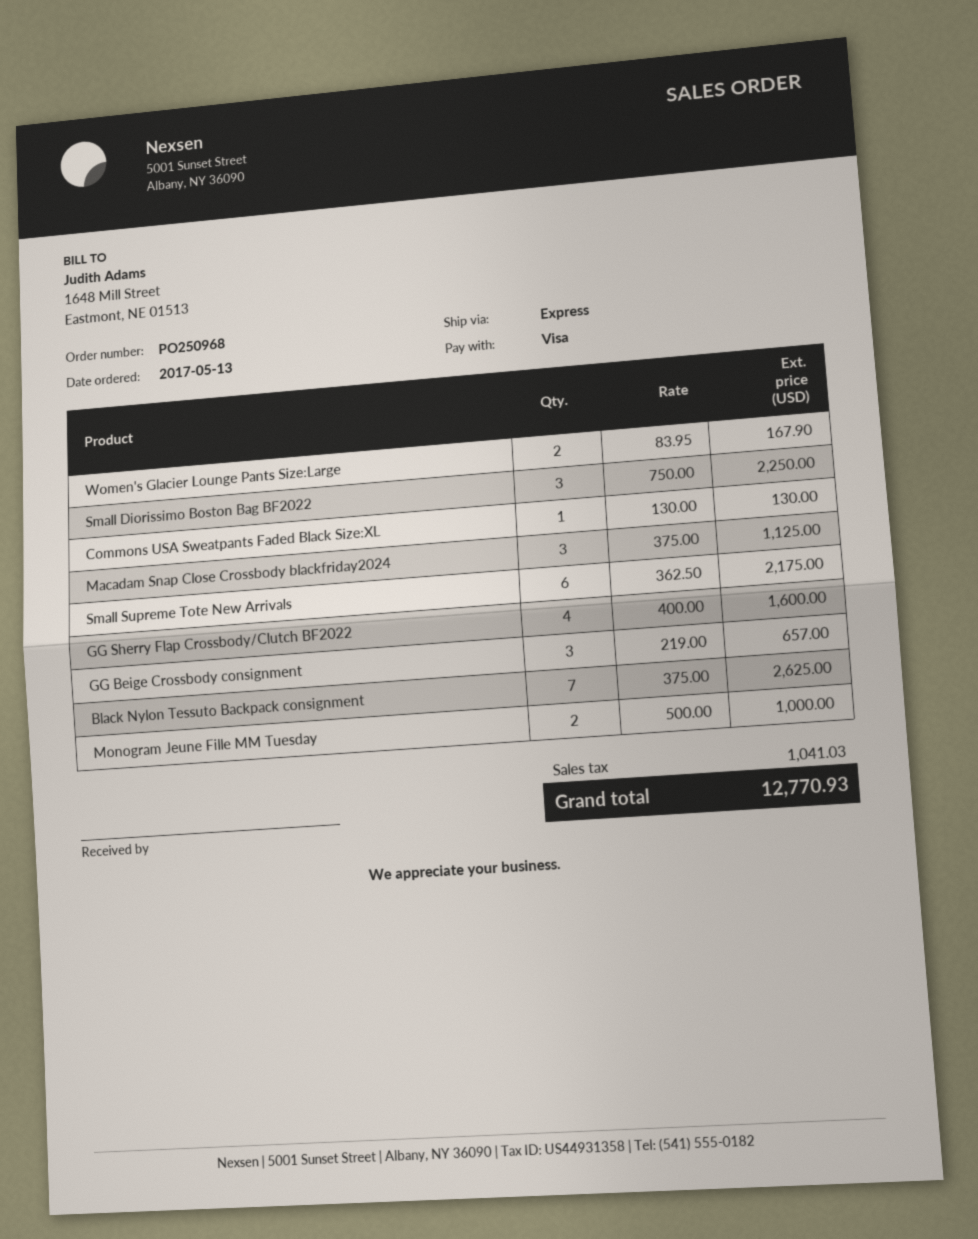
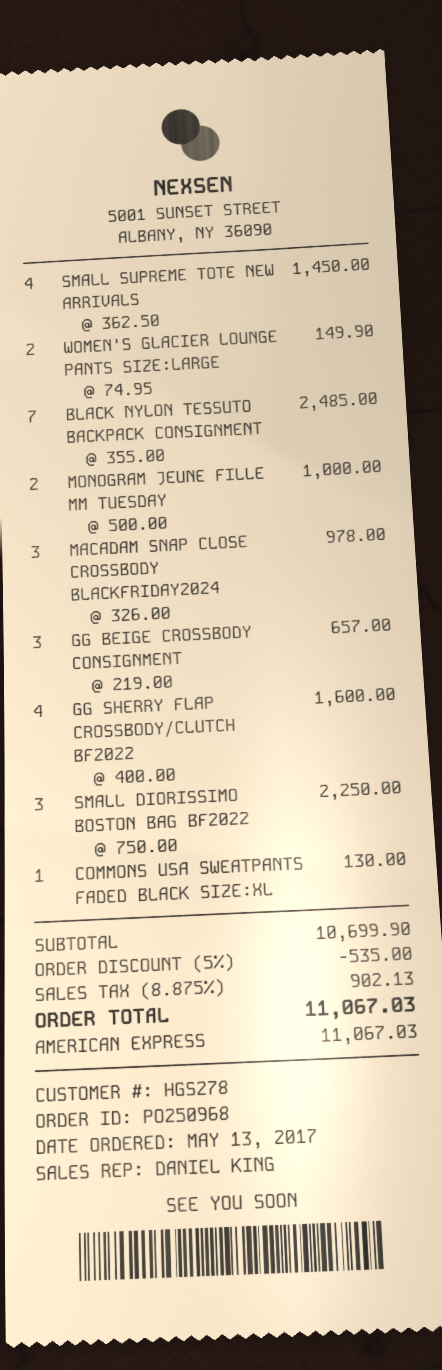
payment method: Visa -> American Express
Women's Glacier Lounge Pants Size:Large: 2 x 83.95 = 167.90 -> 2 x 74.95 = 149.90
Macadam Snap Close Crossbody blackfriday2024: 3 x 375.00 = 1125.00 -> 3 x 326.00 = 978.00
Small Supreme Tote New Arrivals: 6 x 362.50 = 2175.00 -> 4 x 362.50 = 1450.00
Black Nylon Tessuto Backpack consignment: 7 x 375.00 = 2625.00 -> 7 x 355.00 = 2485.00
discount: none -> 5% = 535.00
tax: 1041.03 -> 902.13
total: 12770.93 -> 11067.03

